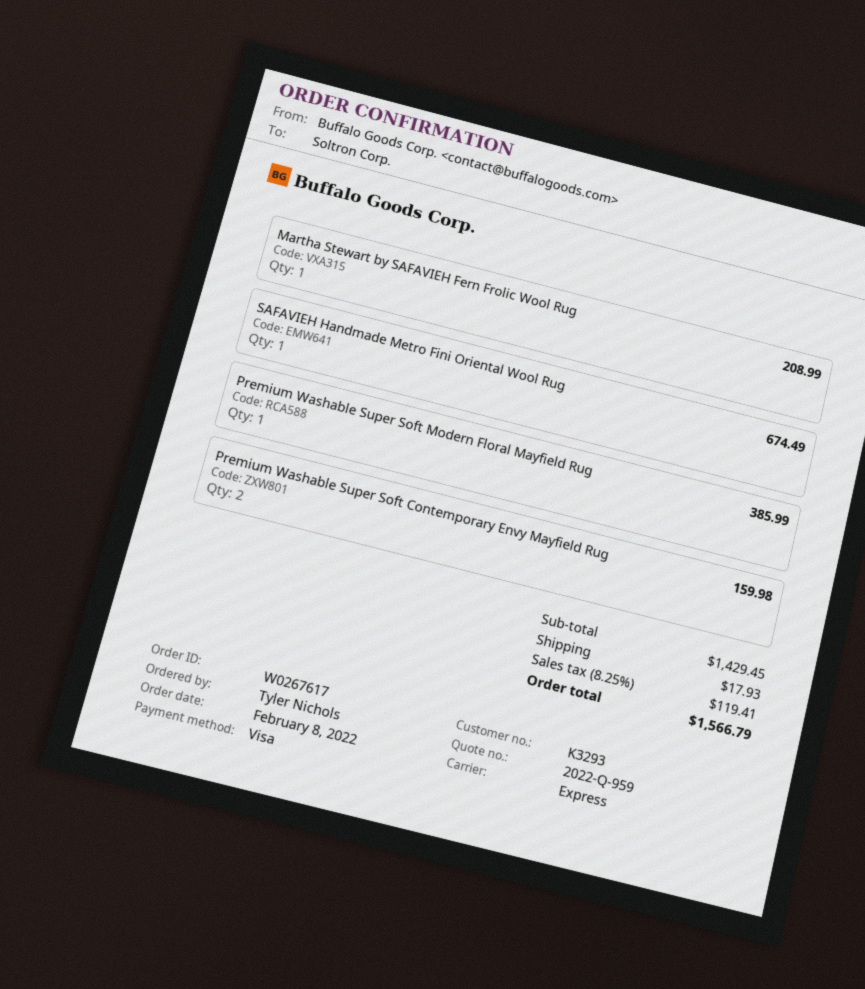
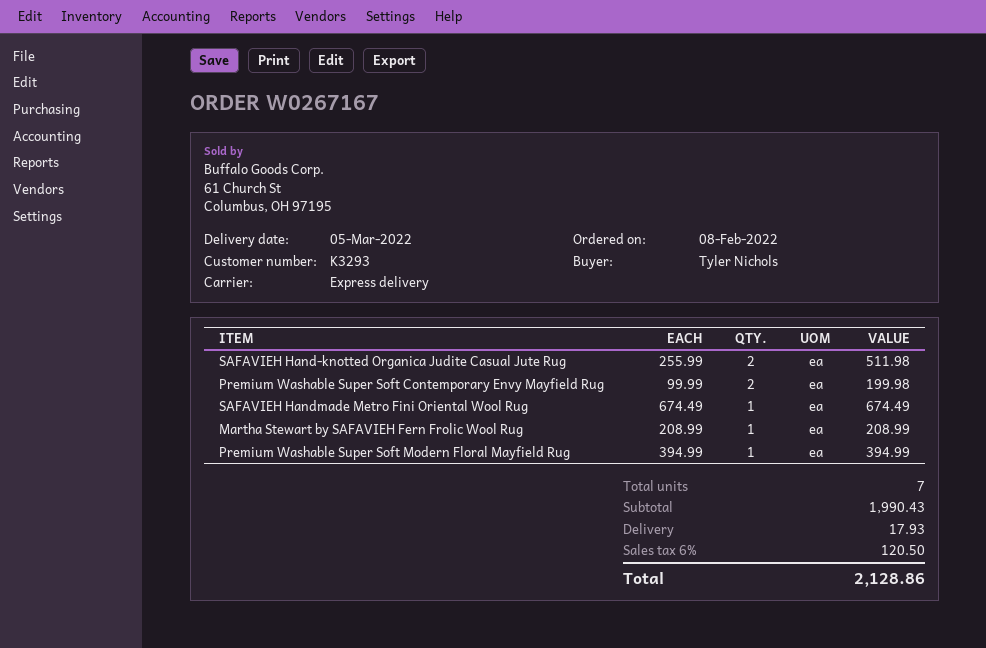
order number: W0267617 -> W0267167
Premium Washable Super Soft Modern Floral Mayfield Rug: 1 for 385.99 -> 1 for 394.99
Premium Washable Super Soft Contemporary Envy Mayfield Rug: 2 for 159.98 -> 2 for 199.98
SAFAVIEH Hand-knotted Organica Judite Casual Jute Rug: none -> 2 for 511.98
subtotal: 1429.45 -> 1990.43
tax: 8.25% = 119.41 -> 6% = 120.50
total: 1566.79 -> 2128.86

